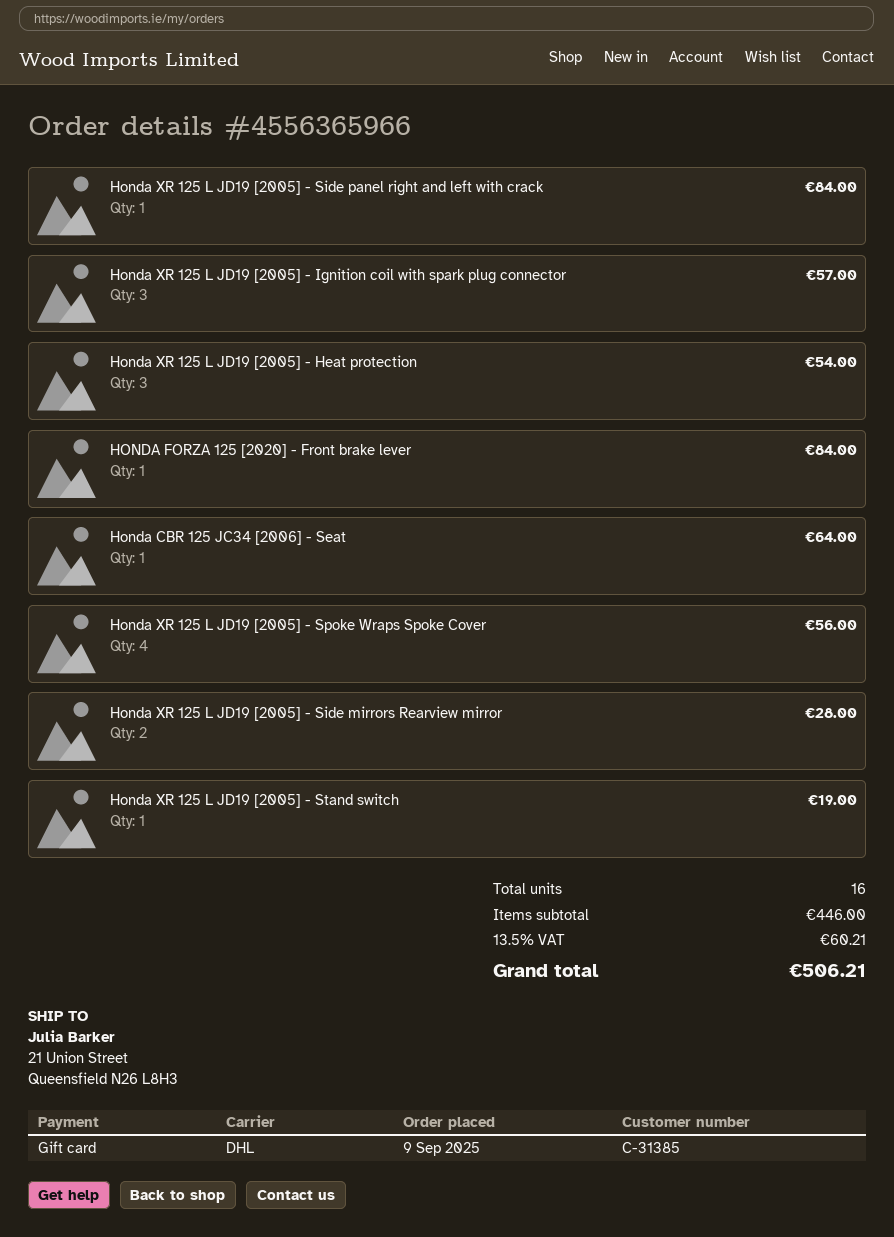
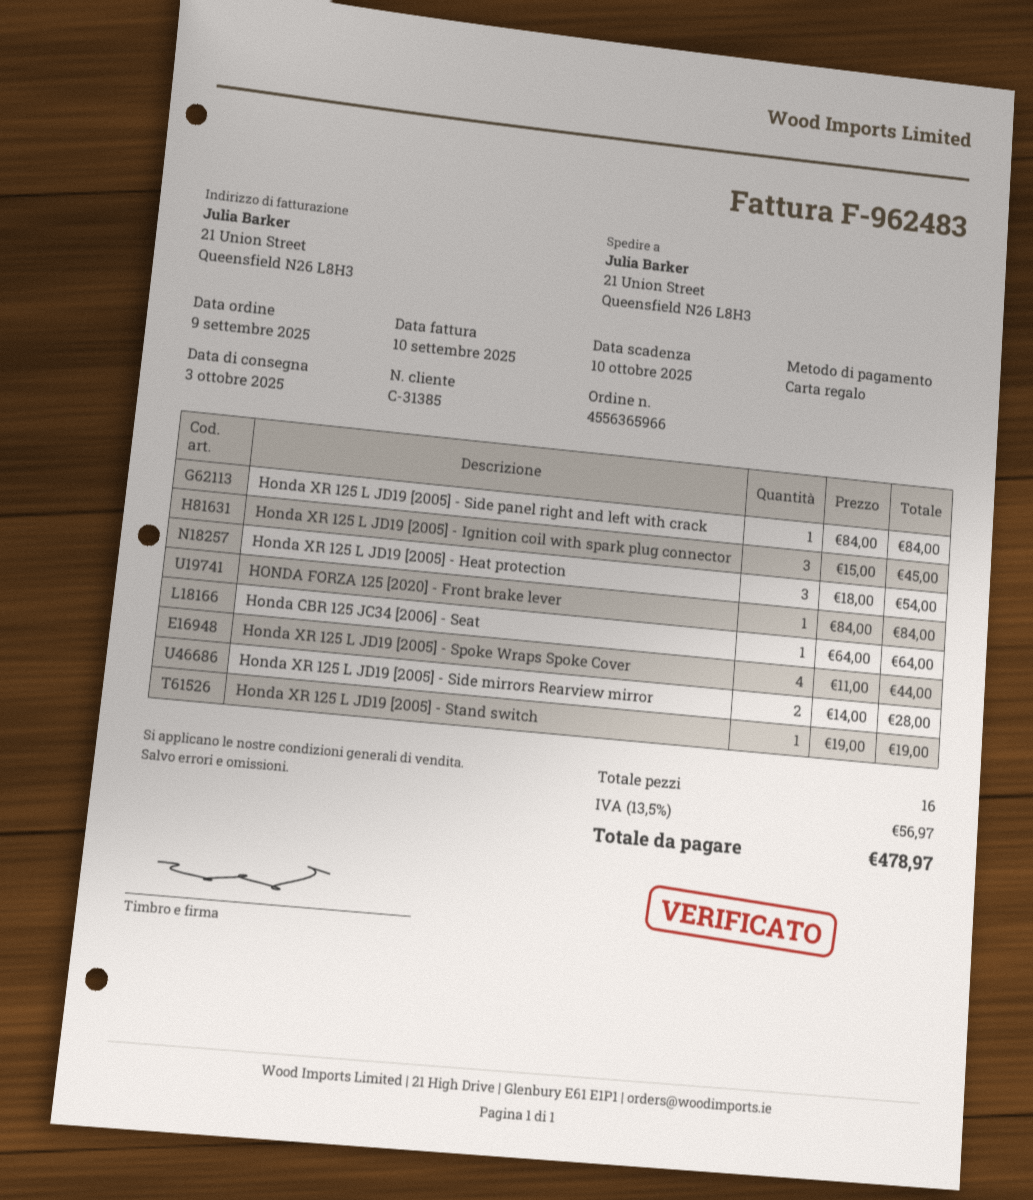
Honda XR 125 L JD19 [2005] - Ignition coil with spark plug connector: 3 for 57.00 -> 3 for 45.00
Honda XR 125 L JD19 [2005] - Spoke Wraps Spoke Cover: 4 for 56.00 -> 4 for 44.00
tax: 13.5% = 60.21 -> 13.5% = 56.97
total: 506.21 -> 478.97

